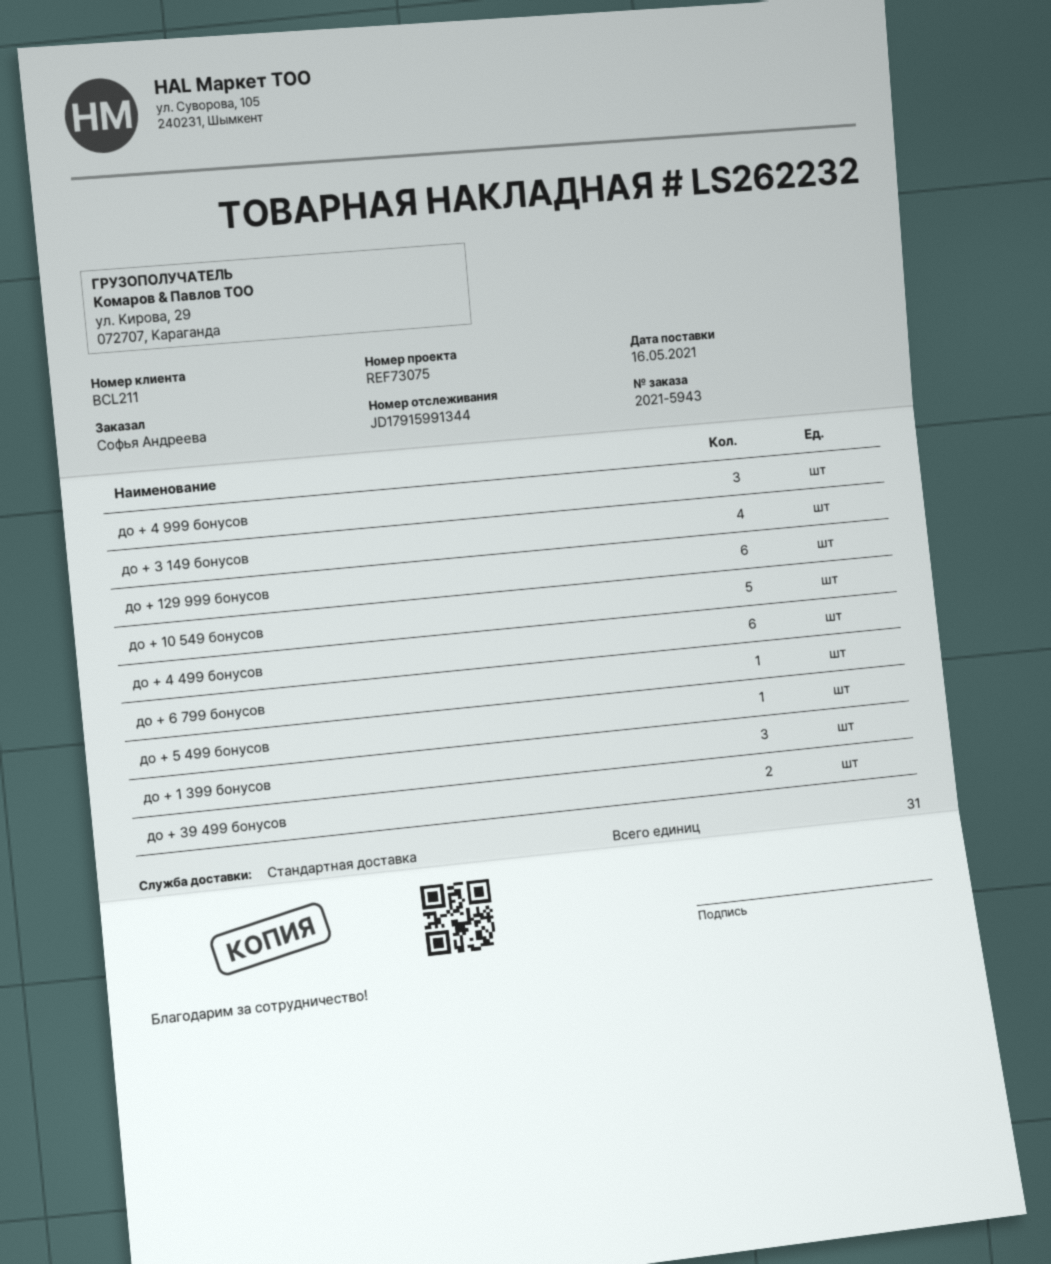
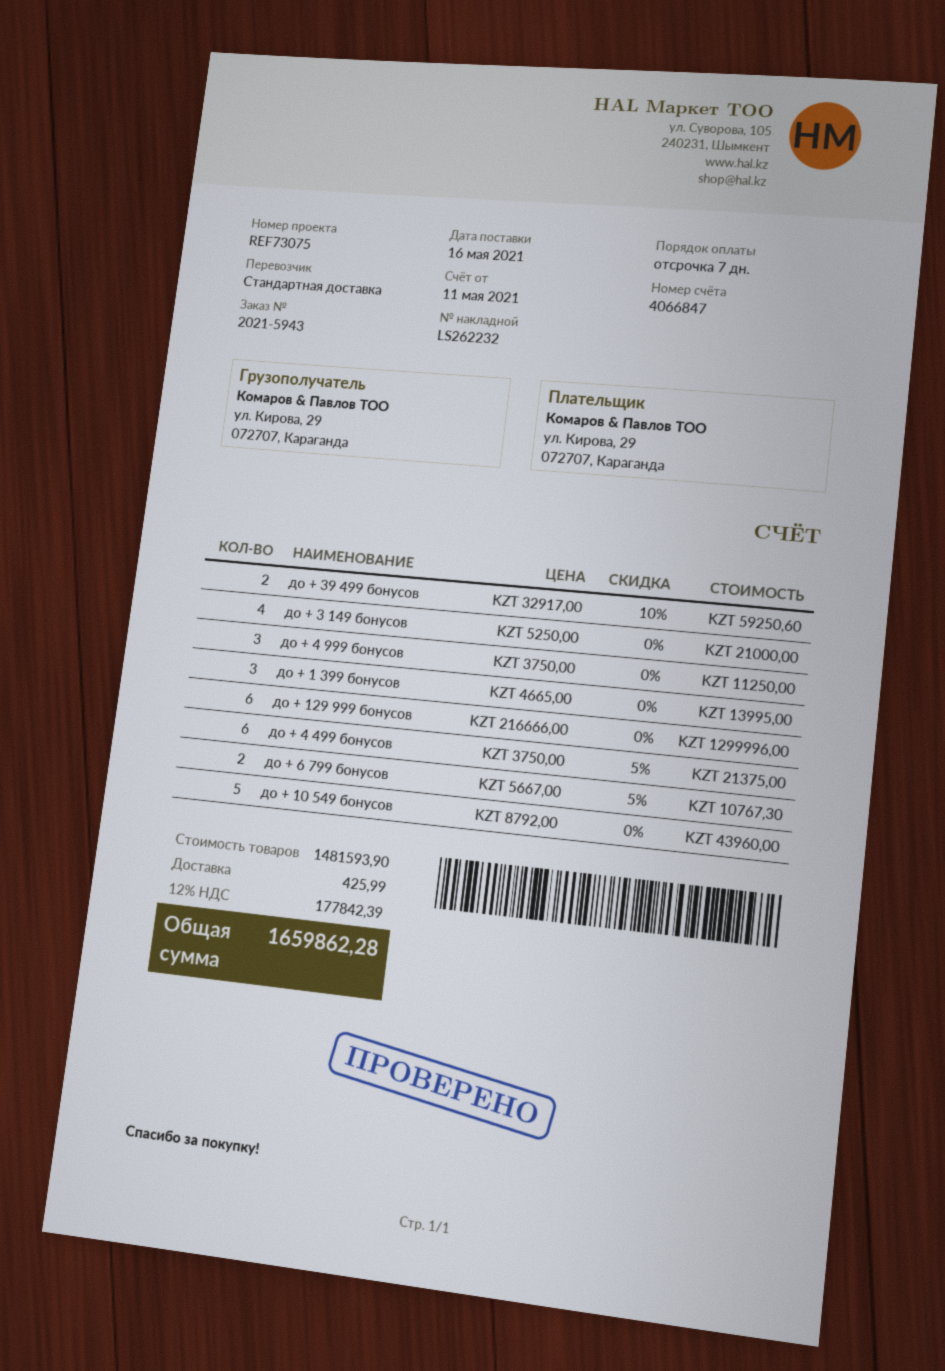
до + 6 799 бонусов: 1 -> 2
до + 5 499 бонусов: 1 -> none

